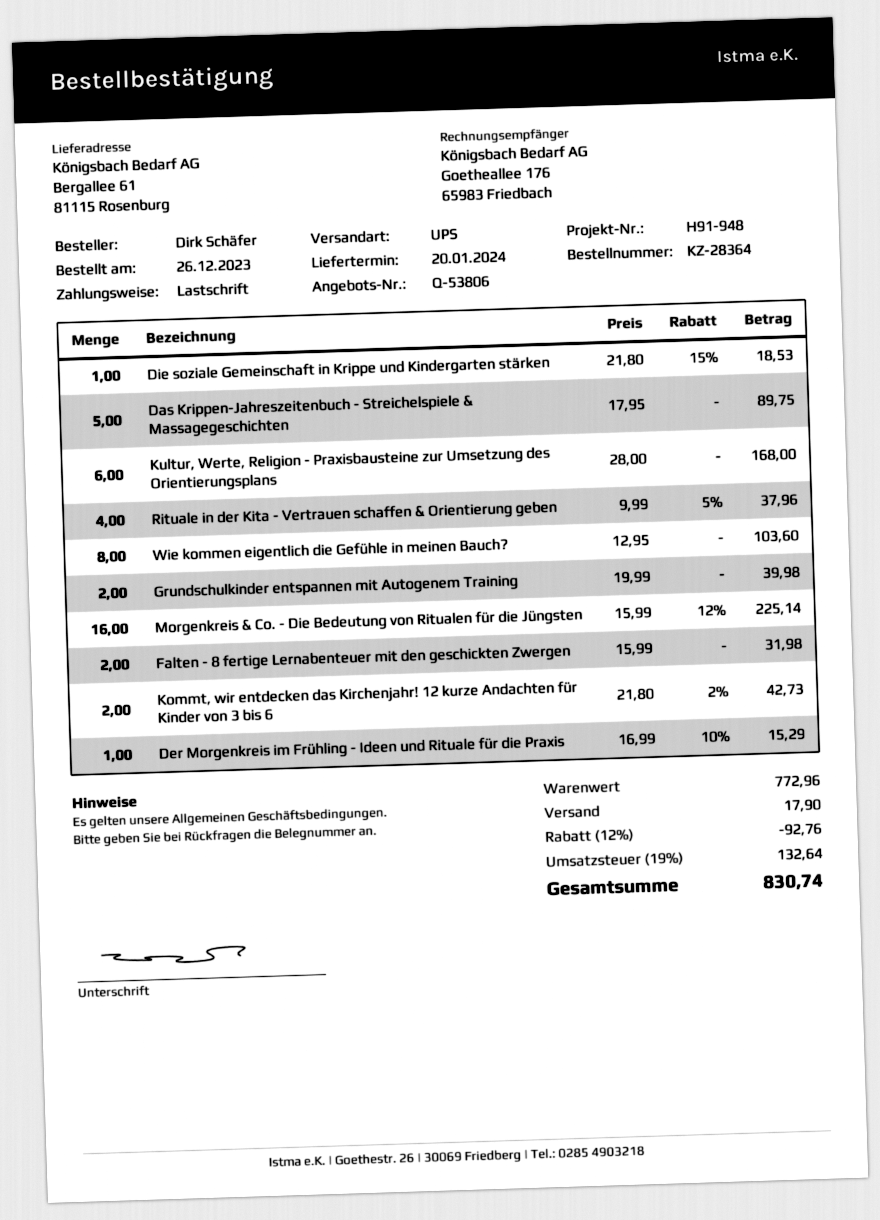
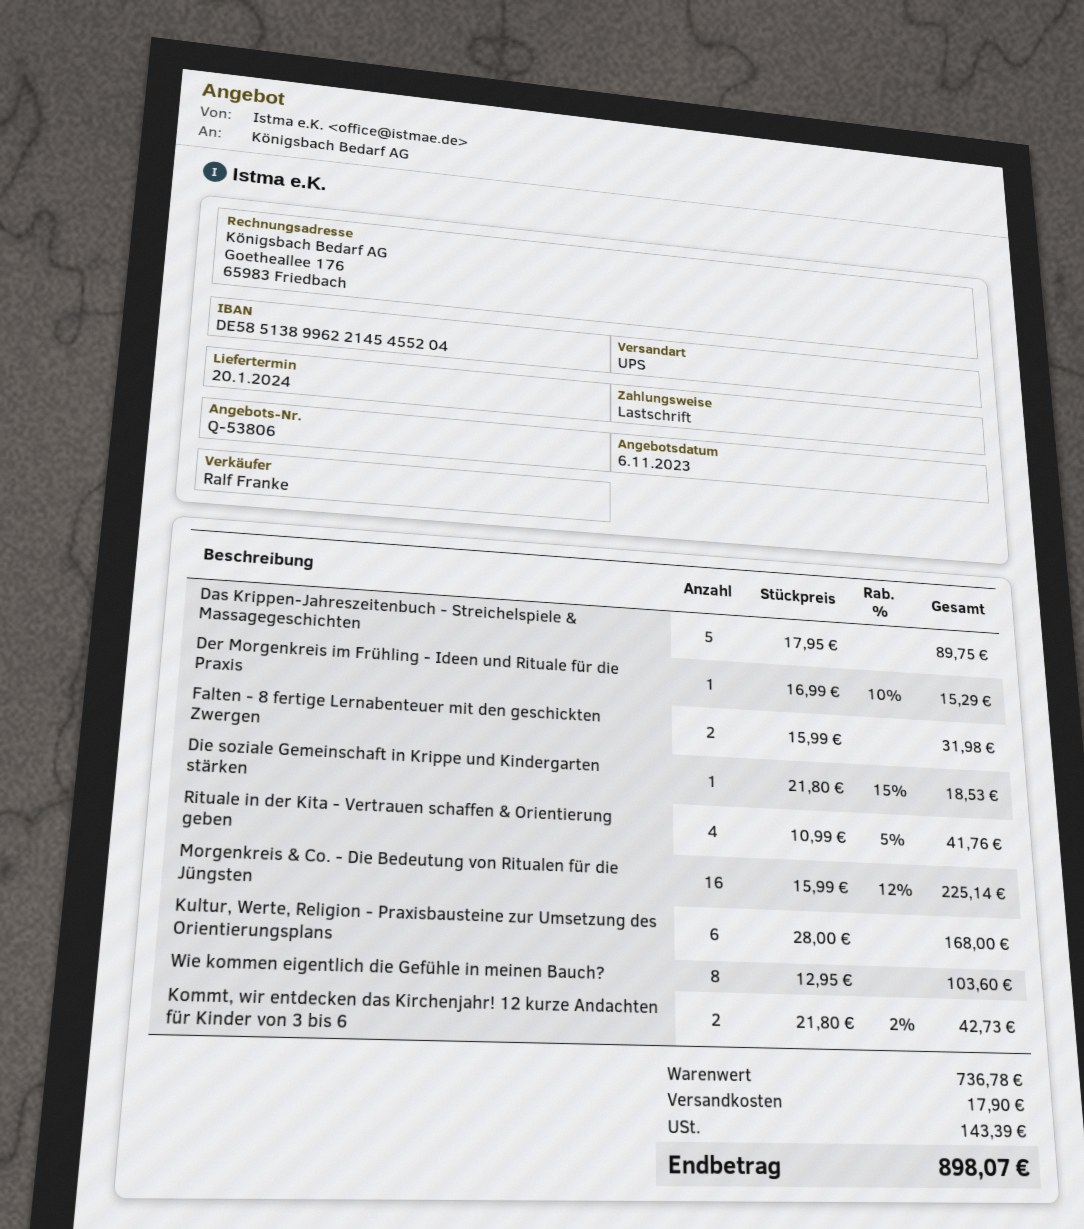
Rituale in der Kita - Vertrauen schaffen & Orientierung geben: 4 x 9.99 - 5% = 37.96 -> 4 x 10.99 - 5% = 41.76
Grundschulkinder entspannen mit Autogenem Training: 2 x 19.99 = 39.98 -> none
subtotal: 772.96 -> 736.78
discount: 12% = 92.76 -> none
tax: 132.64 -> 143.39
total: 830.74 -> 898.07

